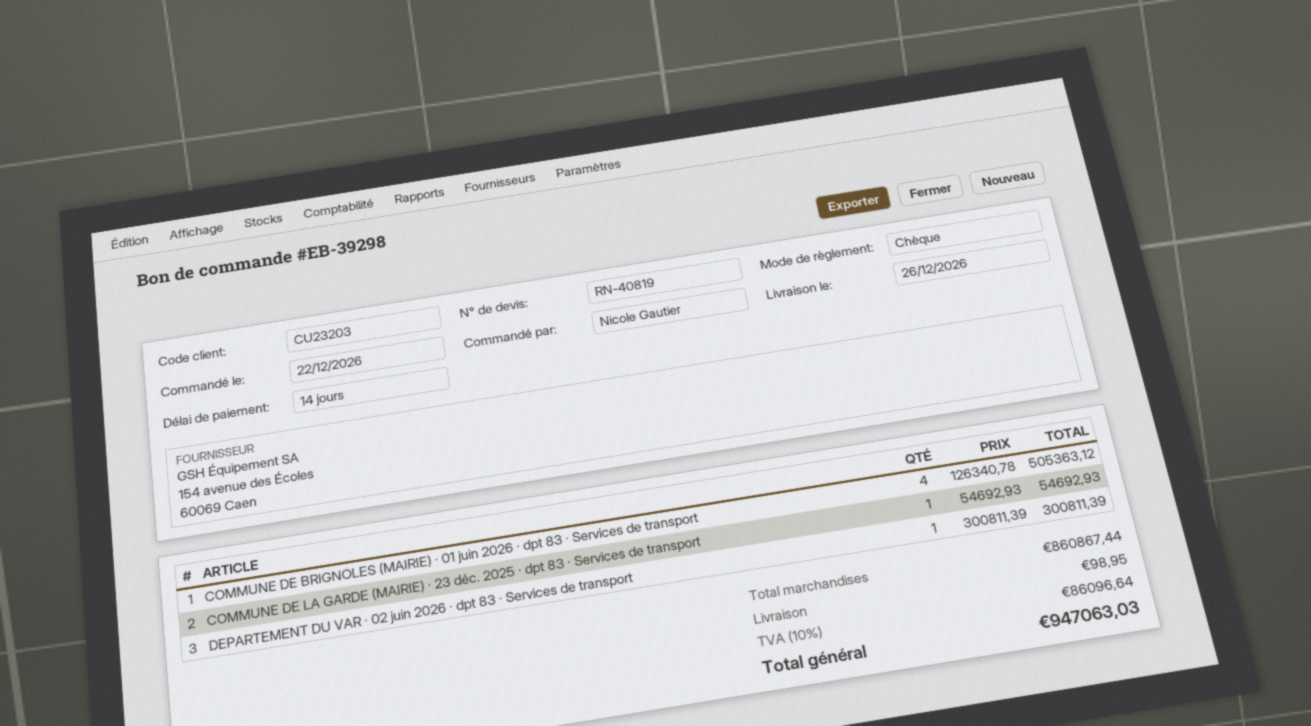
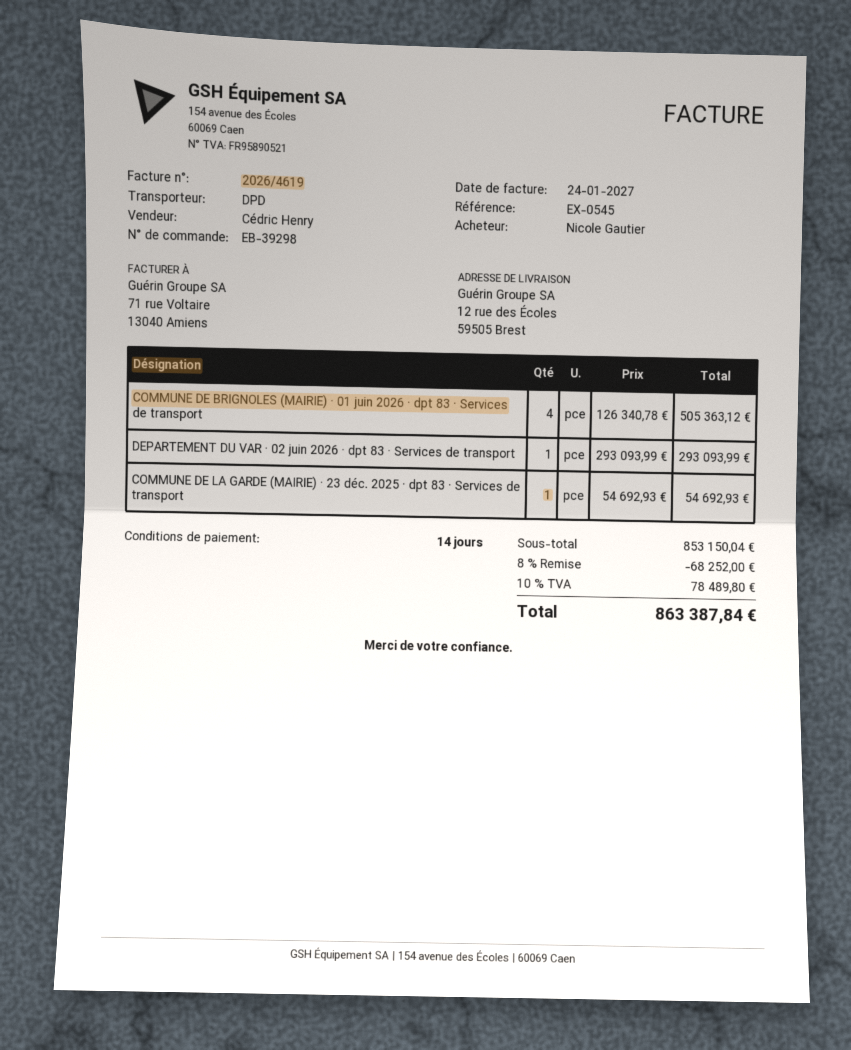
DEPARTEMENT DU VAR · 02 juin 2026 · dpt 83 · Services de transport: 1 x 300811.39 = 300811.39 -> 1 x 293093.99 = 293093.99
subtotal: 860867.44 -> 853150.04
discount: none -> 8% = 68252.00
shipping: 98.95 -> none
tax: 10% = 86096.64 -> 10% = 78489.80
total: 947063.03 -> 863387.84

